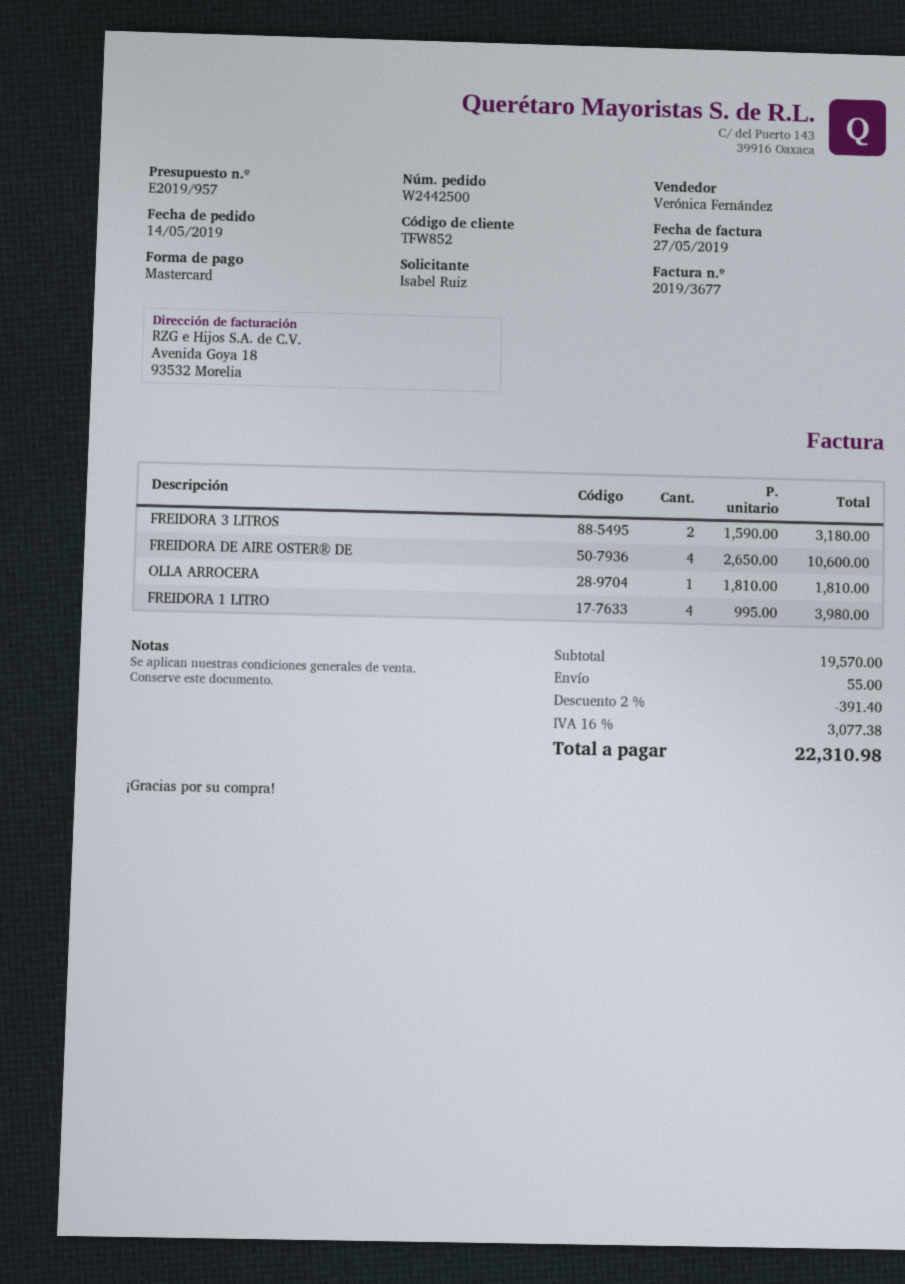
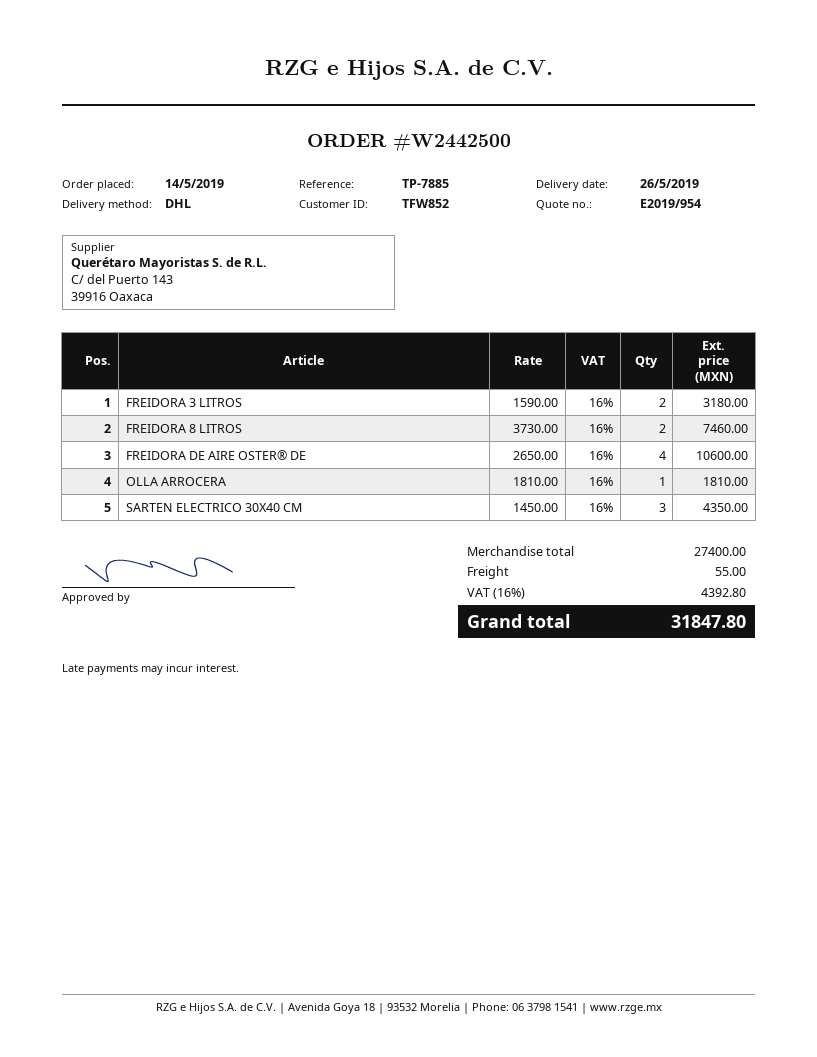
quote number: E2019/957 -> E2019/954
FREIDORA 1 LITRO: 4 x 995.00 = 3980.00 -> none
FREIDORA 8 LITROS: none -> 2 x 3730.00 = 7460.00
SARTEN ELECTRICO 30X40 CM: none -> 3 x 1450.00 = 4350.00
subtotal: 19570.00 -> 27400.00
discount: 2% = 391.40 -> none
tax: 16% = 3077.38 -> 16% = 4392.80
total: 22310.98 -> 31847.80

